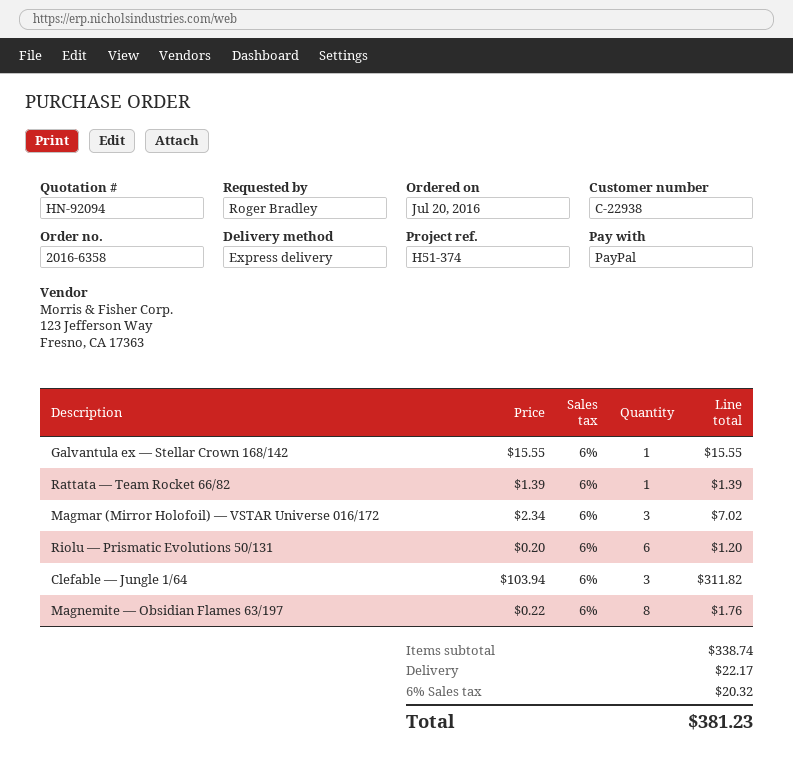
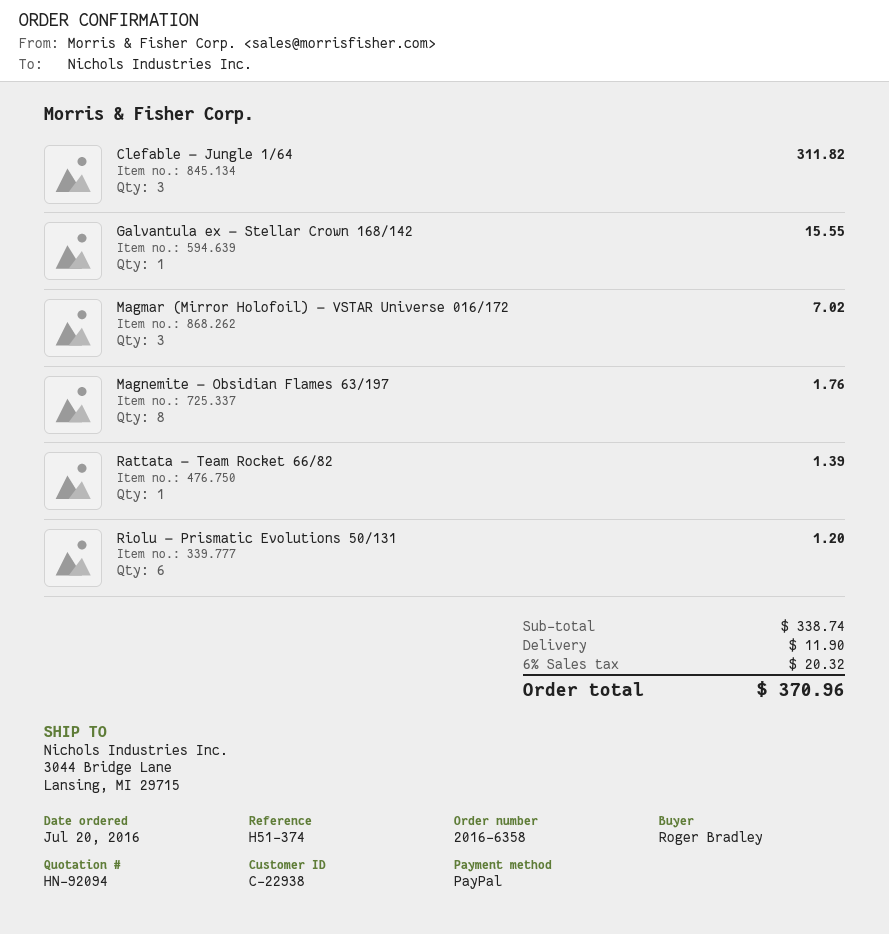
shipping: 22.17 -> 11.90
total: 381.23 -> 370.96

